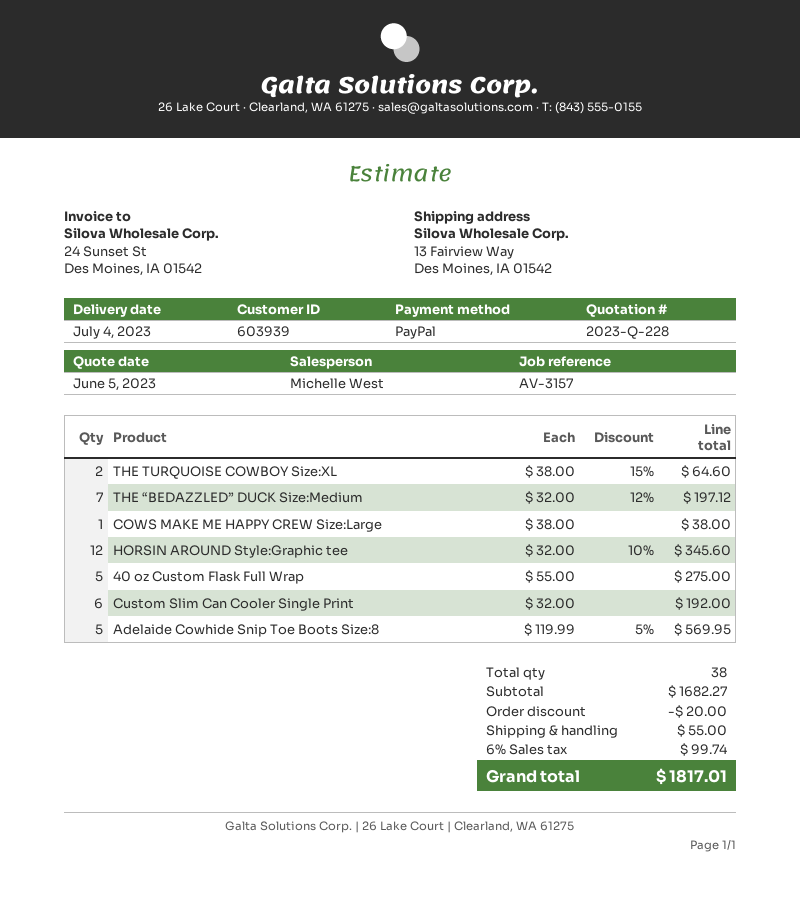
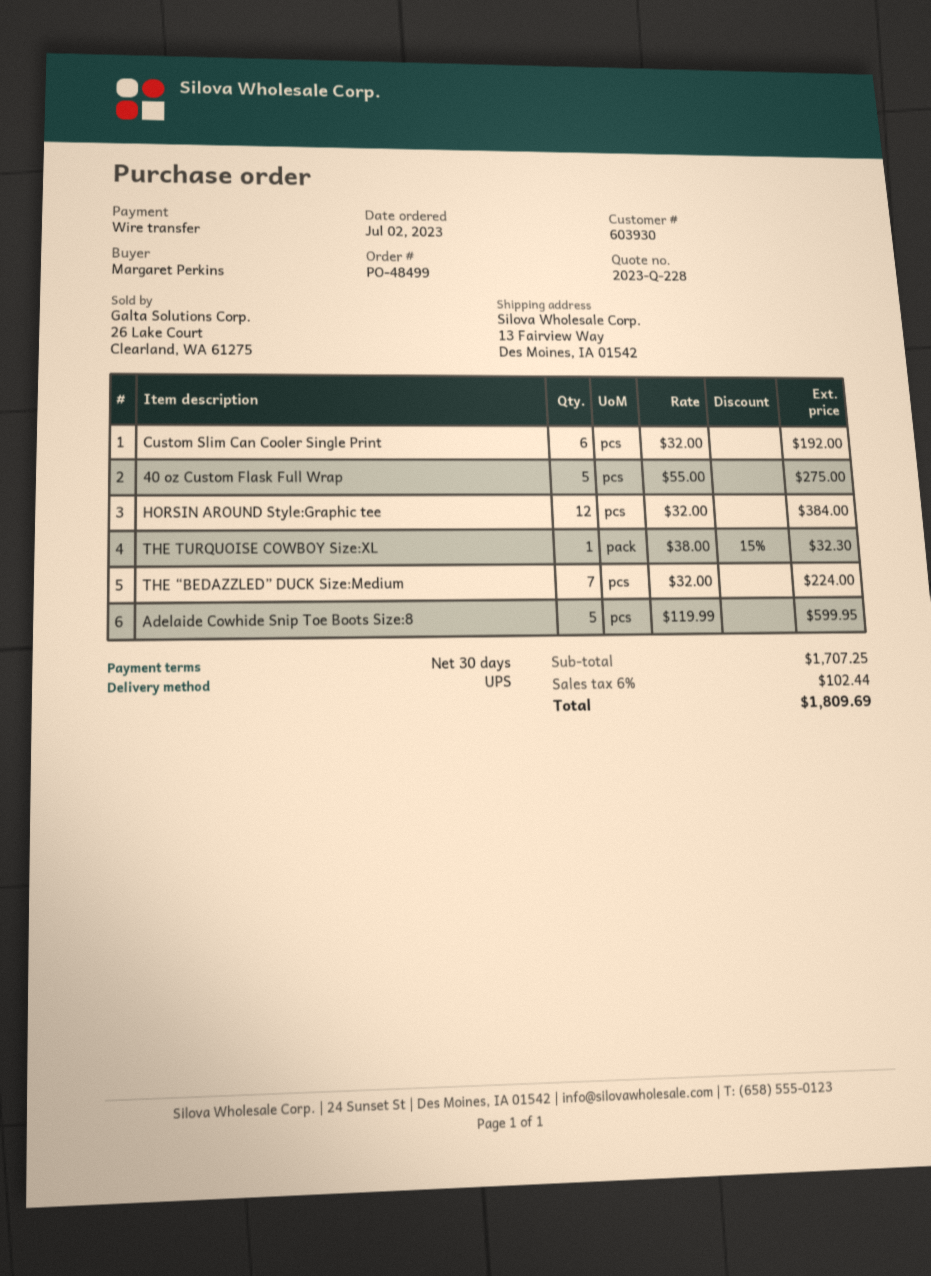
customer number: 603939 -> 603930
payment method: PayPal -> bank transfer
THE TURQUOISE COWBOY Size:XL: 2 x 38.00 - 15% = 64.60 -> 1 x 38.00 - 15% = 32.30
THE “BEDAZZLED” DUCK Size:Medium: 7 x 32.00 - 12% = 197.12 -> 7 x 32.00 = 224.00
COWS MAKE ME HAPPY CREW Size:Large: 1 x 38.00 = 38.00 -> none
HORSIN AROUND Style:Graphic tee: 12 x 32.00 - 10% = 345.60 -> 12 x 32.00 = 384.00
Adelaide Cowhide Snip Toe Boots Size:8: 5 x 119.99 - 5% = 569.95 -> 5 x 119.99 = 599.95
subtotal: 1682.27 -> 1707.25
discount: 20.00 -> none
shipping: 55.00 -> none
tax: 6% = 99.74 -> 6% = 102.44
total: 1817.01 -> 1809.69

